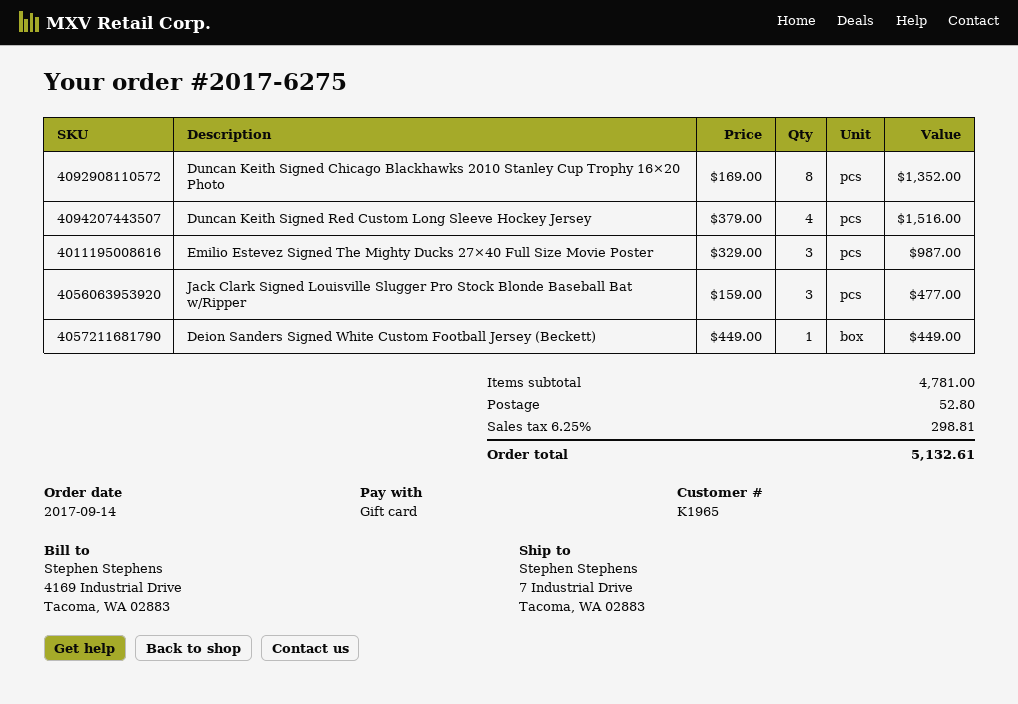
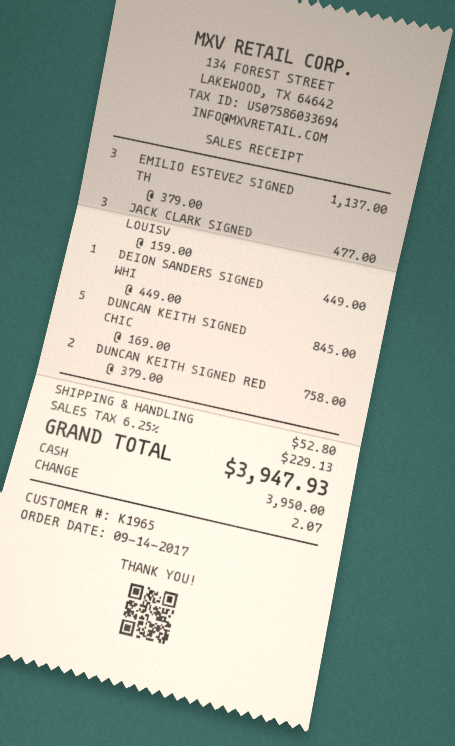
payment method: gift card -> cash
Duncan Keith Signed Chicago Blackhawks 2010 Stanley Cup Trophy 16×20 Photo: 8 x 169.00 = 1352.00 -> 5 x 169.00 = 845.00
Duncan Keith Signed Red Custom Long Sleeve Hockey Jersey: 4 x 379.00 = 1516.00 -> 2 x 379.00 = 758.00
Emilio Estevez Signed The Mighty Ducks 27×40 Full Size Movie Poster: 3 x 329.00 = 987.00 -> 3 x 379.00 = 1137.00
tax: 6.25% = 298.81 -> 6.25% = 229.13
total: 5132.61 -> 3947.93

